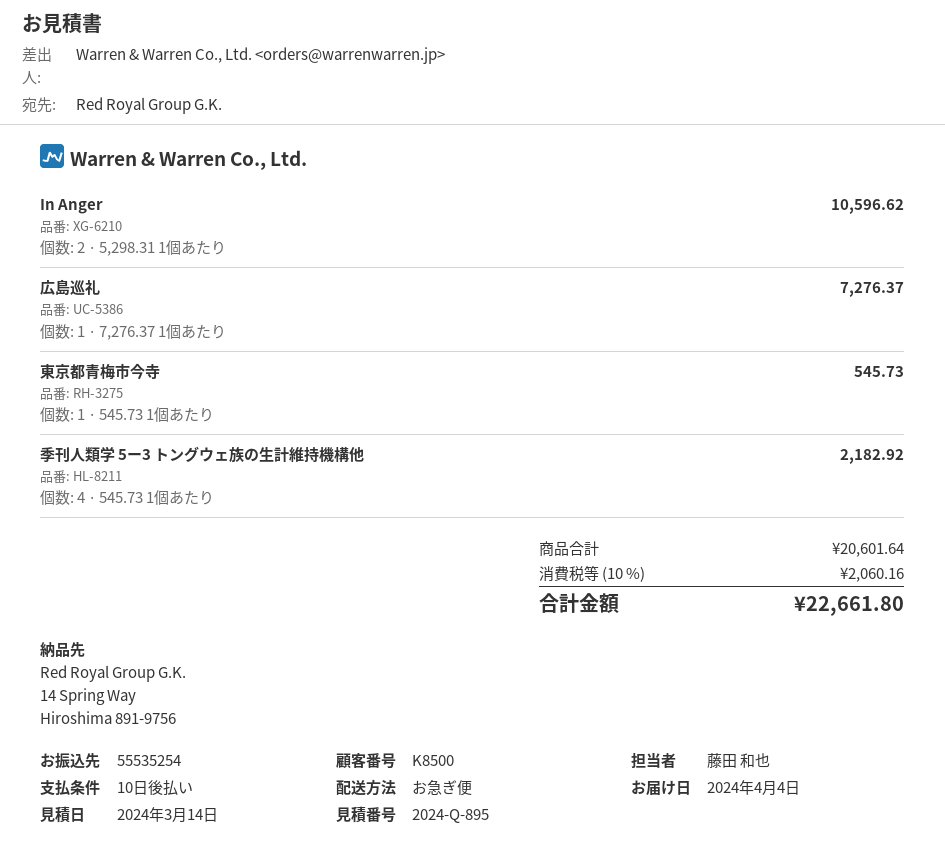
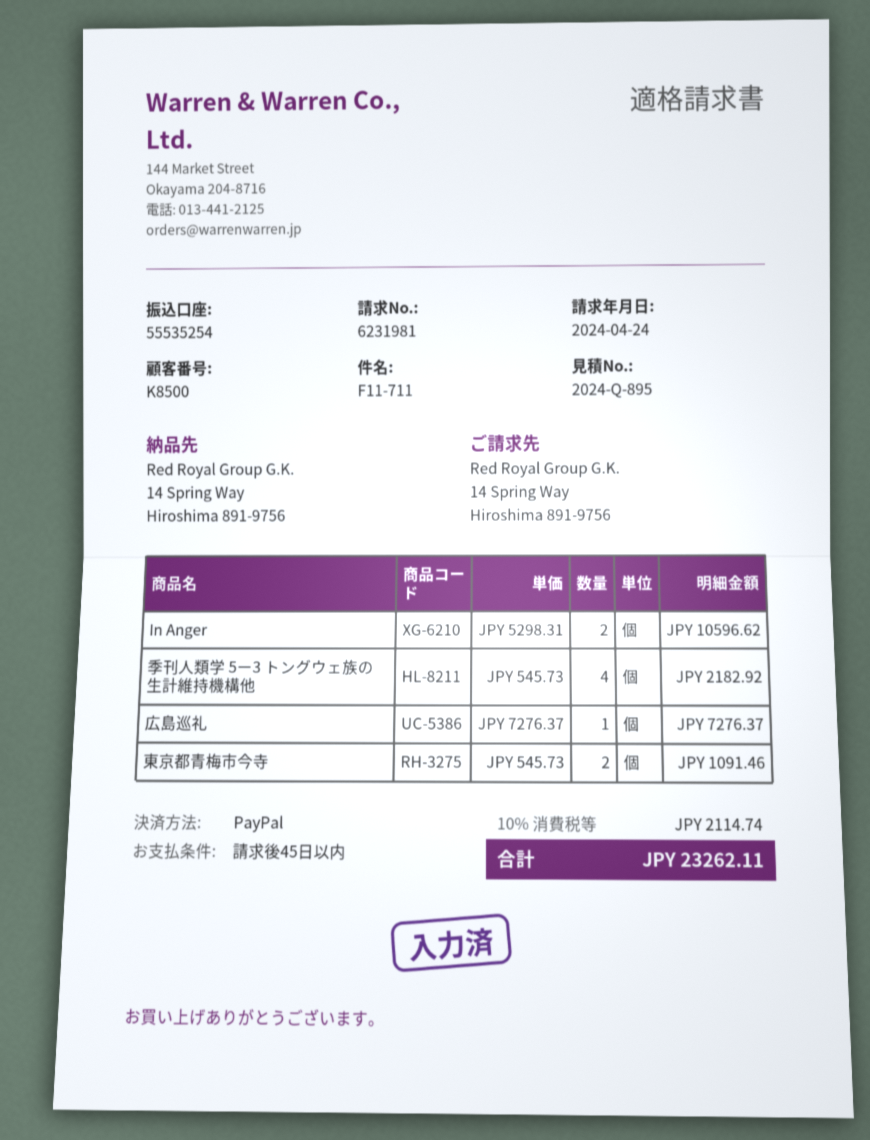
payment terms: 10 days -> 45 days
東京都青梅市今寺: 1 x 545.73 = 545.73 -> 2 x 545.73 = 1091.46
tax: 10% = 2060.16 -> 10% = 2114.74
total: 22661.80 -> 23262.11

